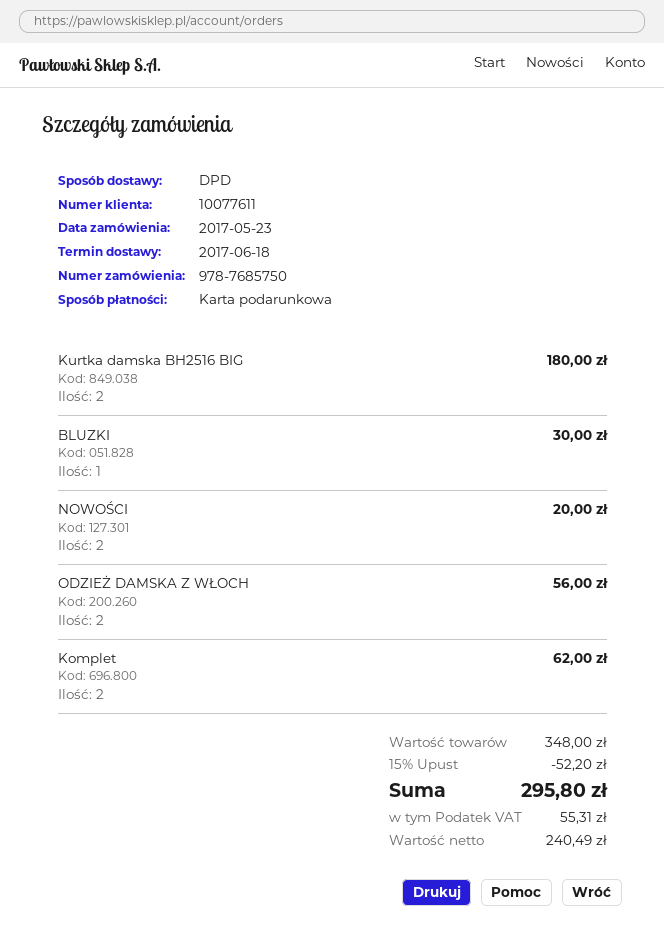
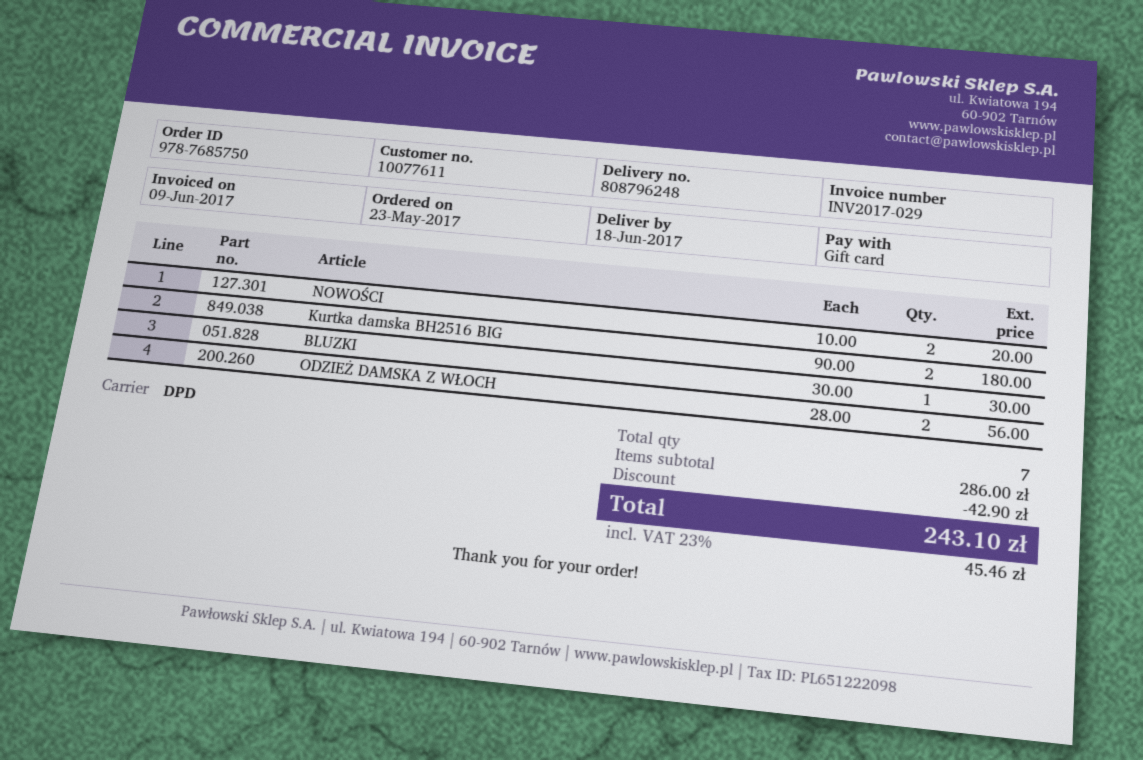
Komplet: 2 for 62.00 -> none
subtotal: 348.00 -> 286.00
discount: 52.20 -> 42.90
tax: 55.31 -> 45.46
total: 295.80 -> 243.10

